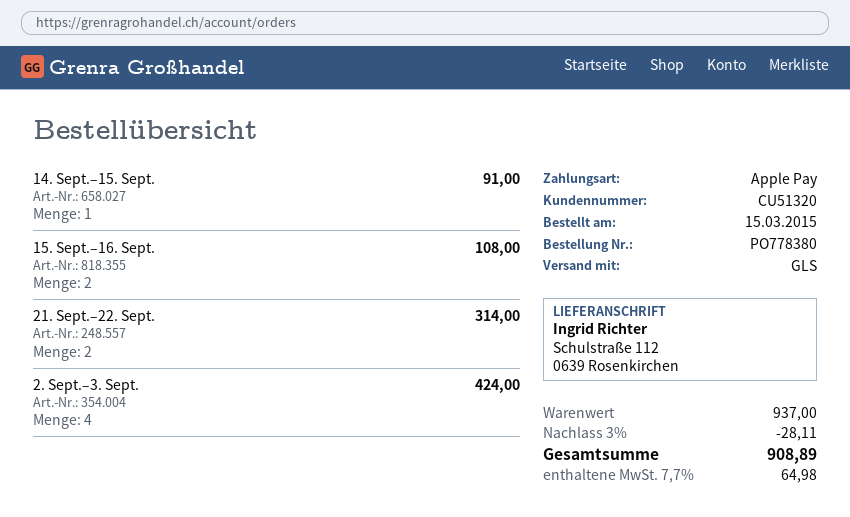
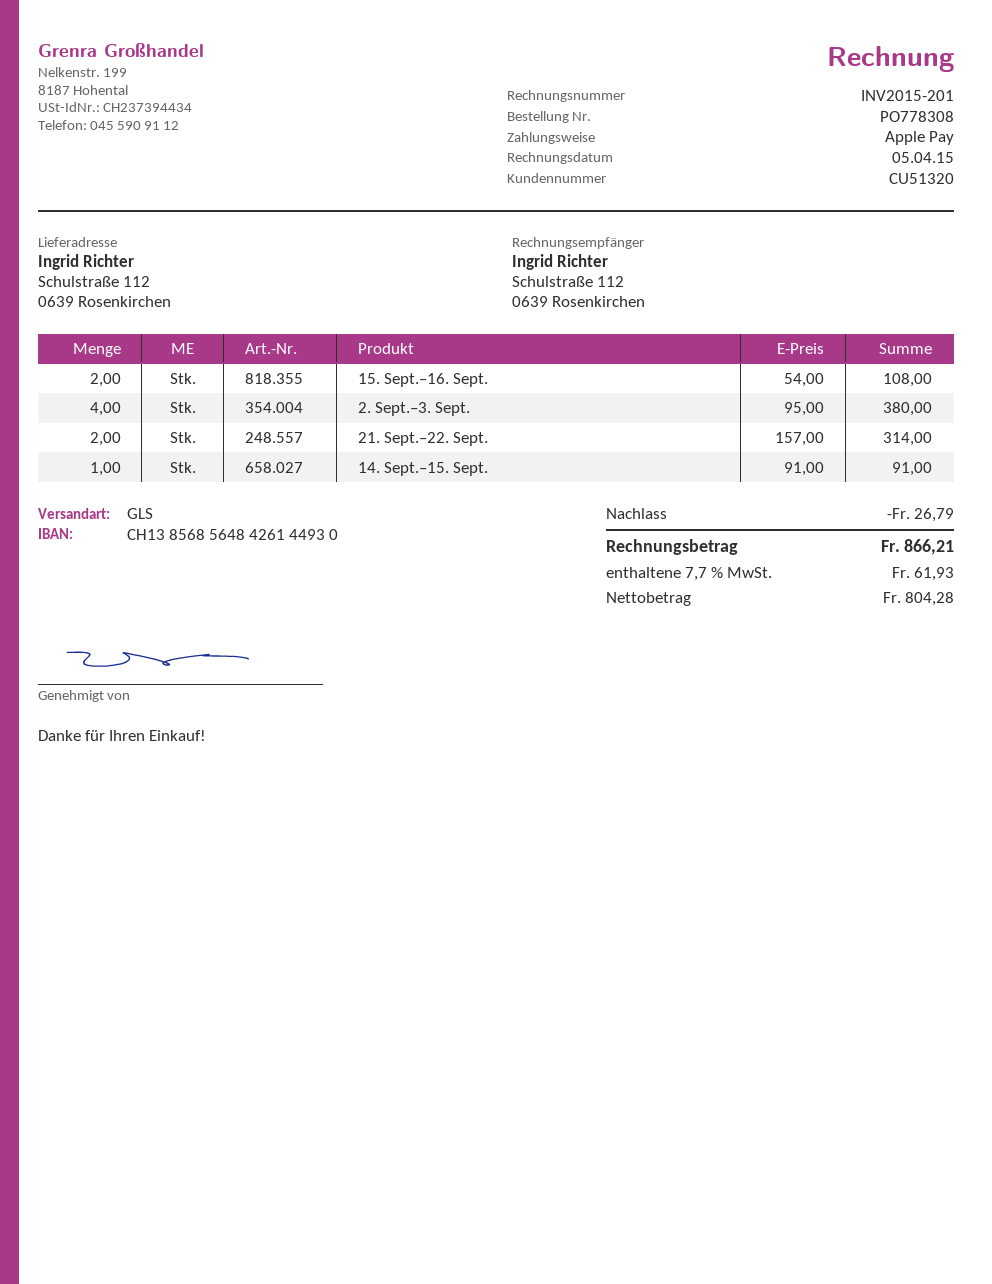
order number: PO778380 -> PO778308
2. Sept.–3. Sept.: 4 for 424.00 -> 4 for 380.00
discount: 28.11 -> 26.79
tax: 7.7% = 64.98 -> 7.7% = 61.93
total: 908.89 -> 866.21

